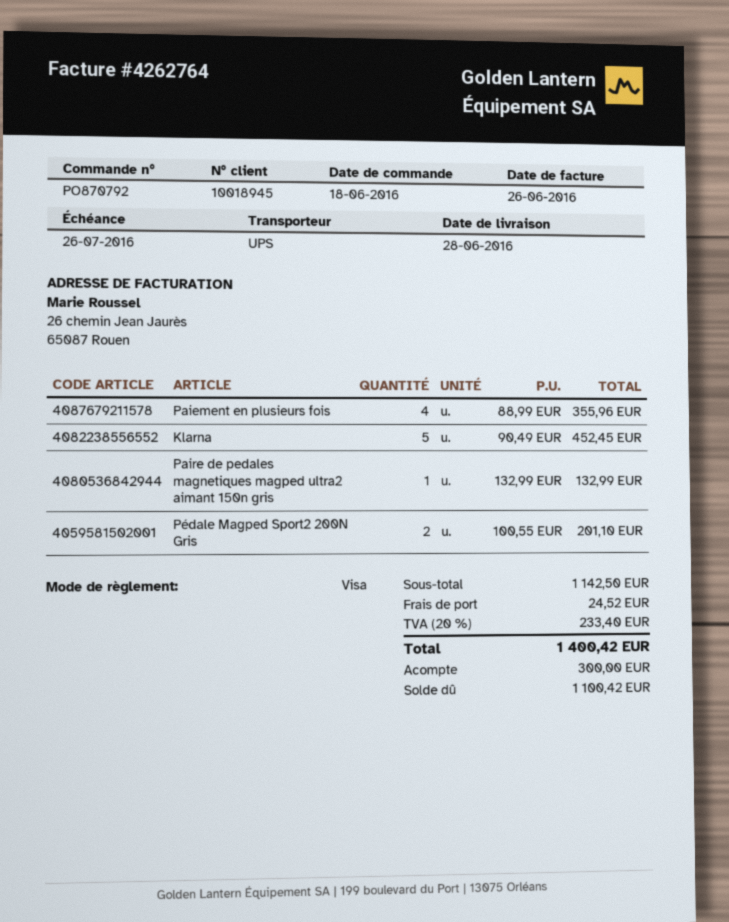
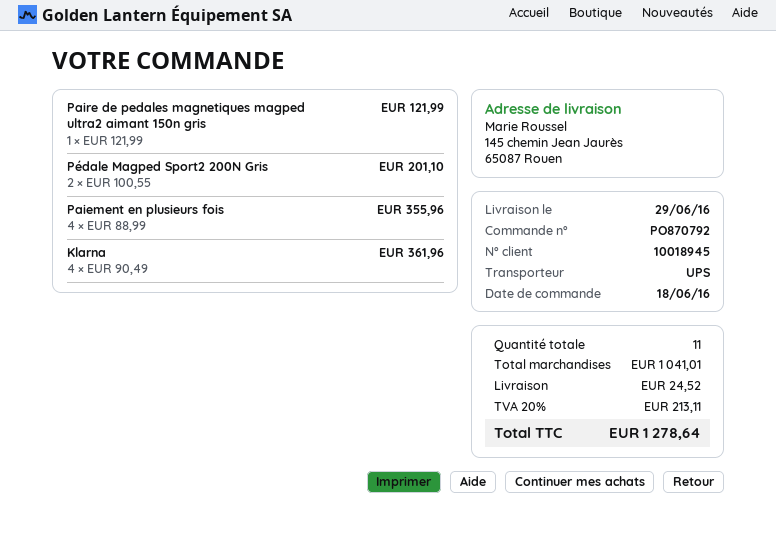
delivery date: 2016-06-28 -> 2016-06-29
Klarna: 5 x 90.49 = 452.45 -> 4 x 90.49 = 361.96
Paire de pedales magnetiques magped ultra2 aimant 150n gris: 1 x 132.99 = 132.99 -> 1 x 121.99 = 121.99
subtotal: 1142.50 -> 1041.01
tax: 20% = 233.40 -> 20% = 213.11
total: 1400.42 -> 1278.64

